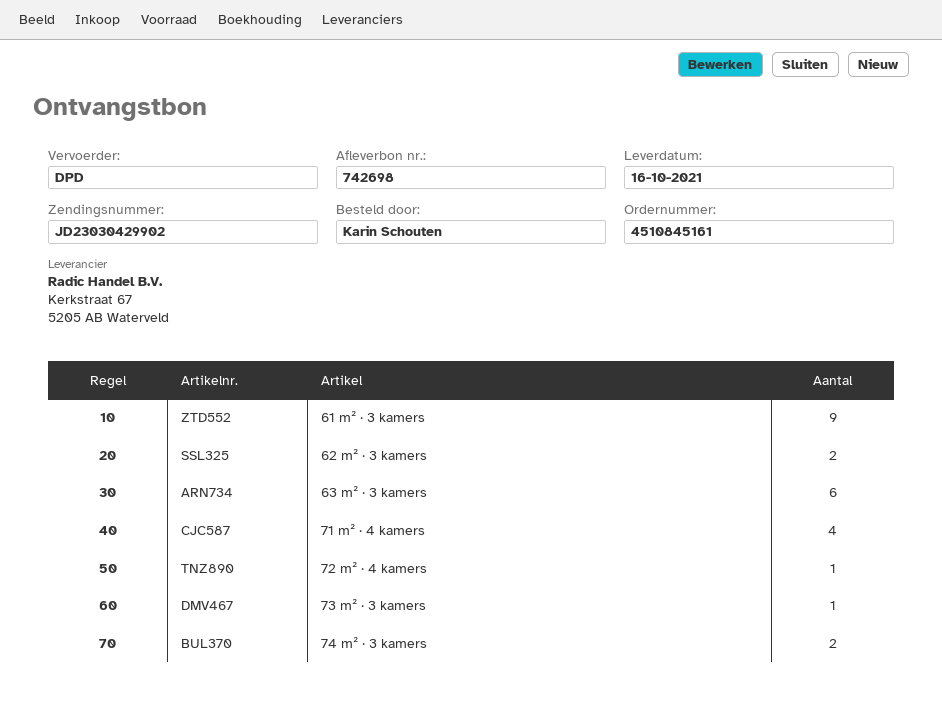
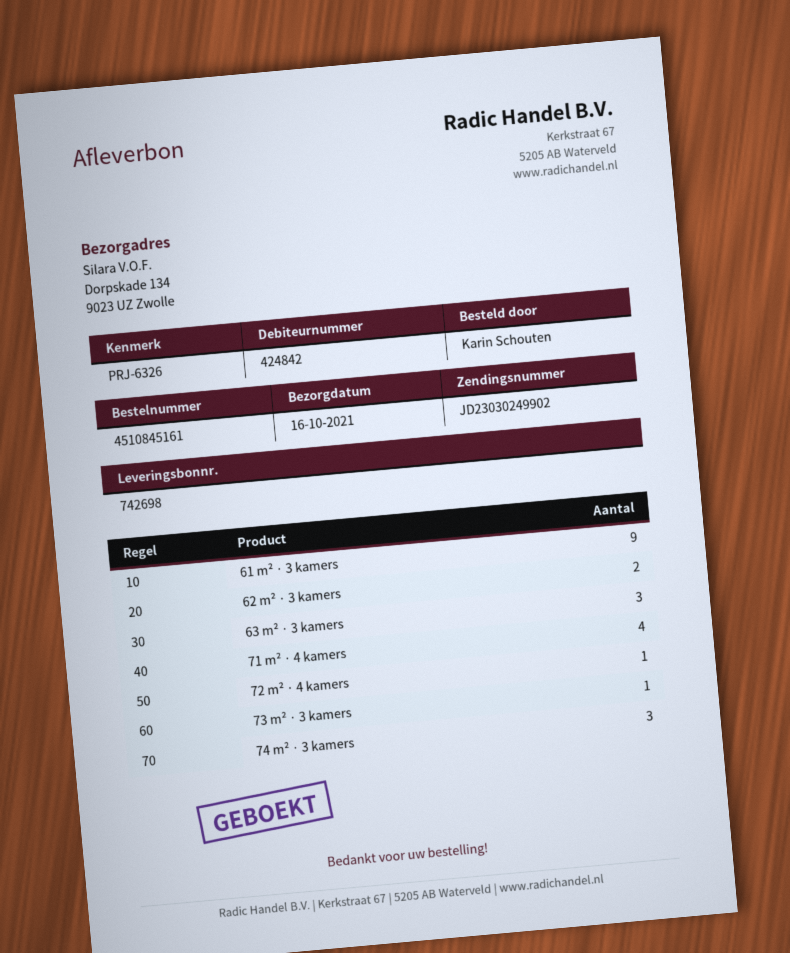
tracking number: JD23030429902 -> JD23030249902
63 m² · 3 kamers: 6 -> 3
74 m² · 3 kamers: 2 -> 3

